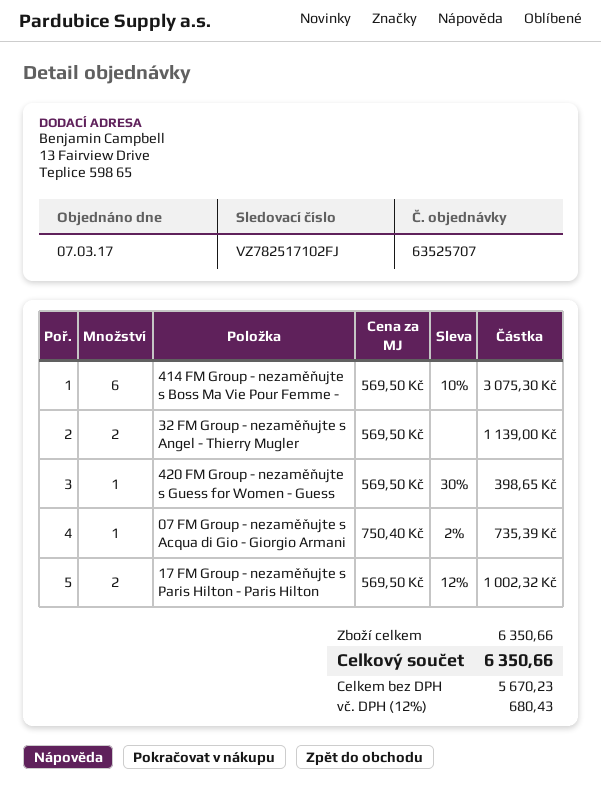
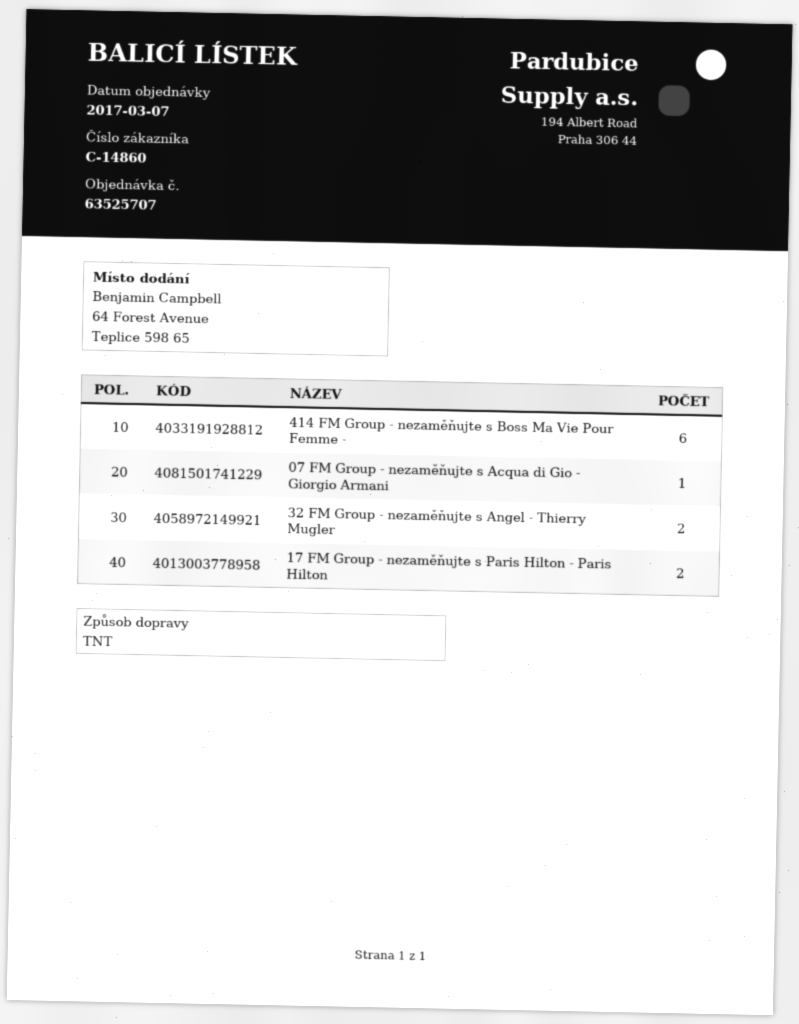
ship to: 13 Fairview Drive, Teplice 598 65 -> 64 Forest Avenue, Teplice 598 65
420 FM Group - nezaměňujte s Guess for Women - Guess: 1 -> none

